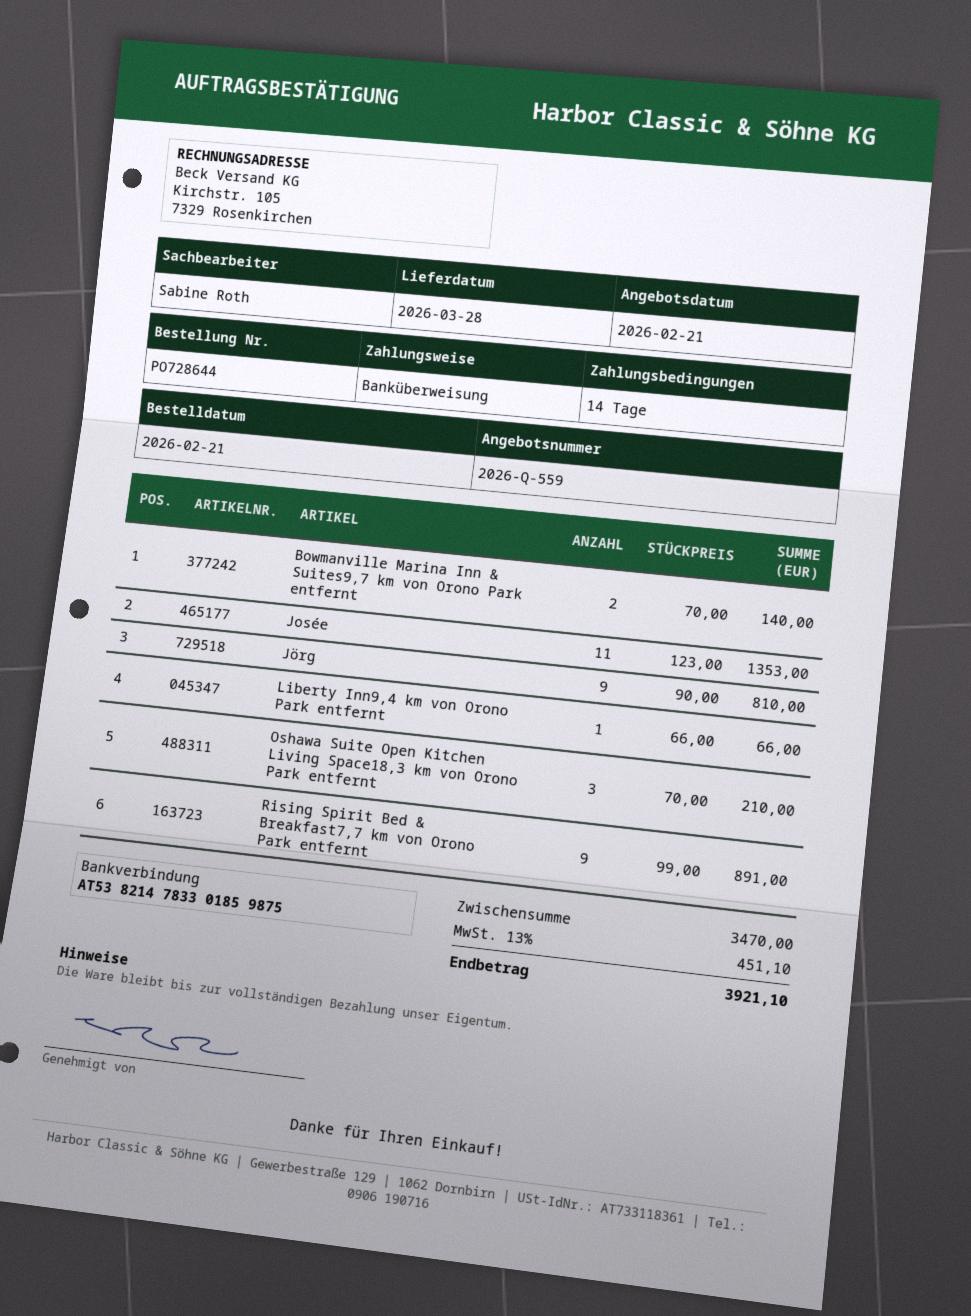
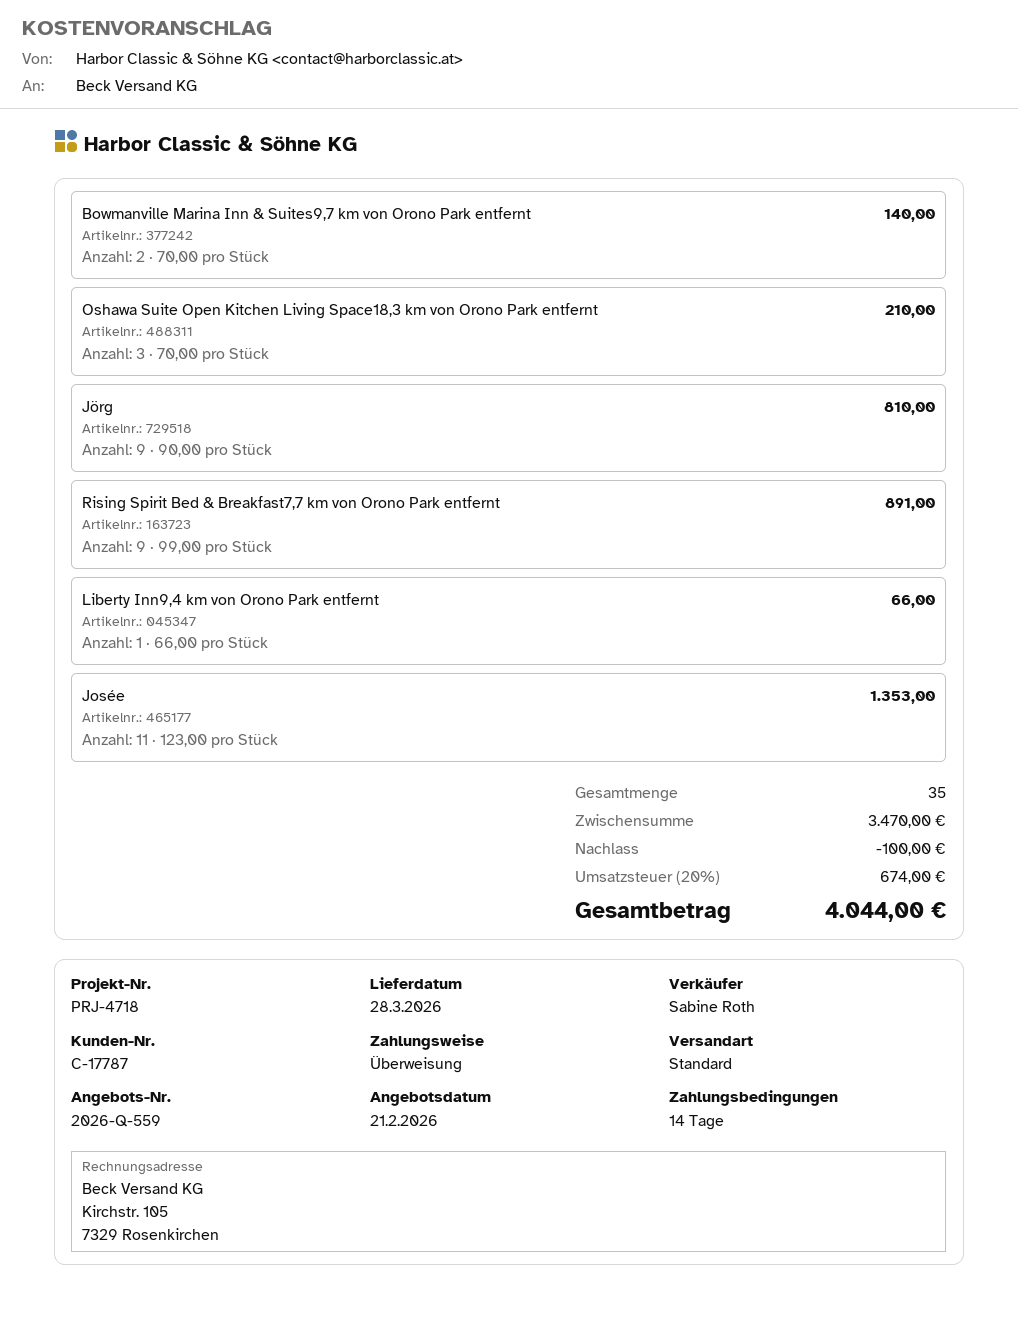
discount: none -> 100.00
tax: 13% = 451.10 -> 20% = 674.00
total: 3921.10 -> 4044.00

